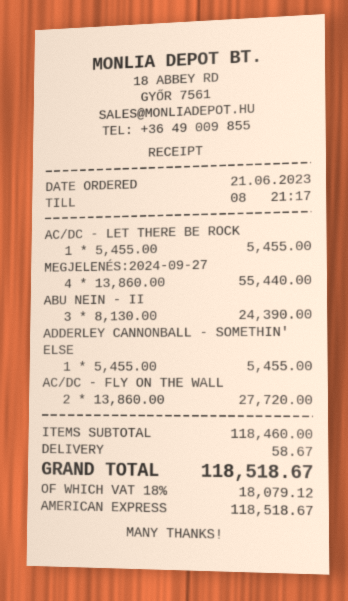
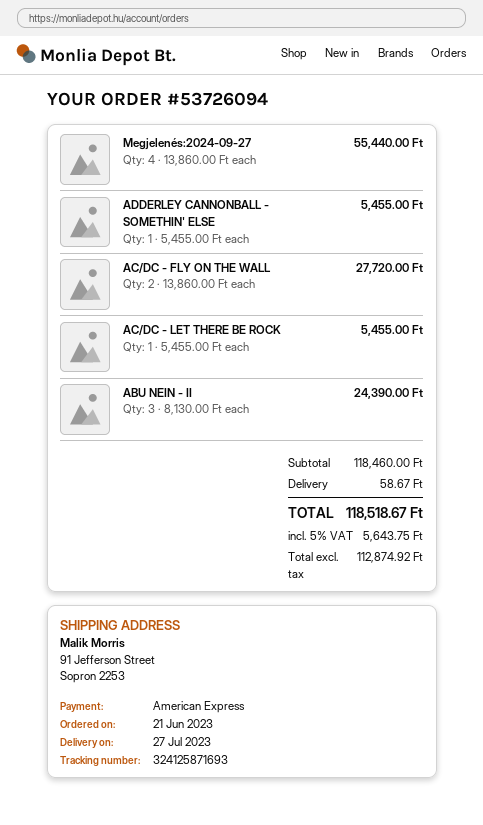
tax: 18% = 18079.12 -> 5% = 5643.75

